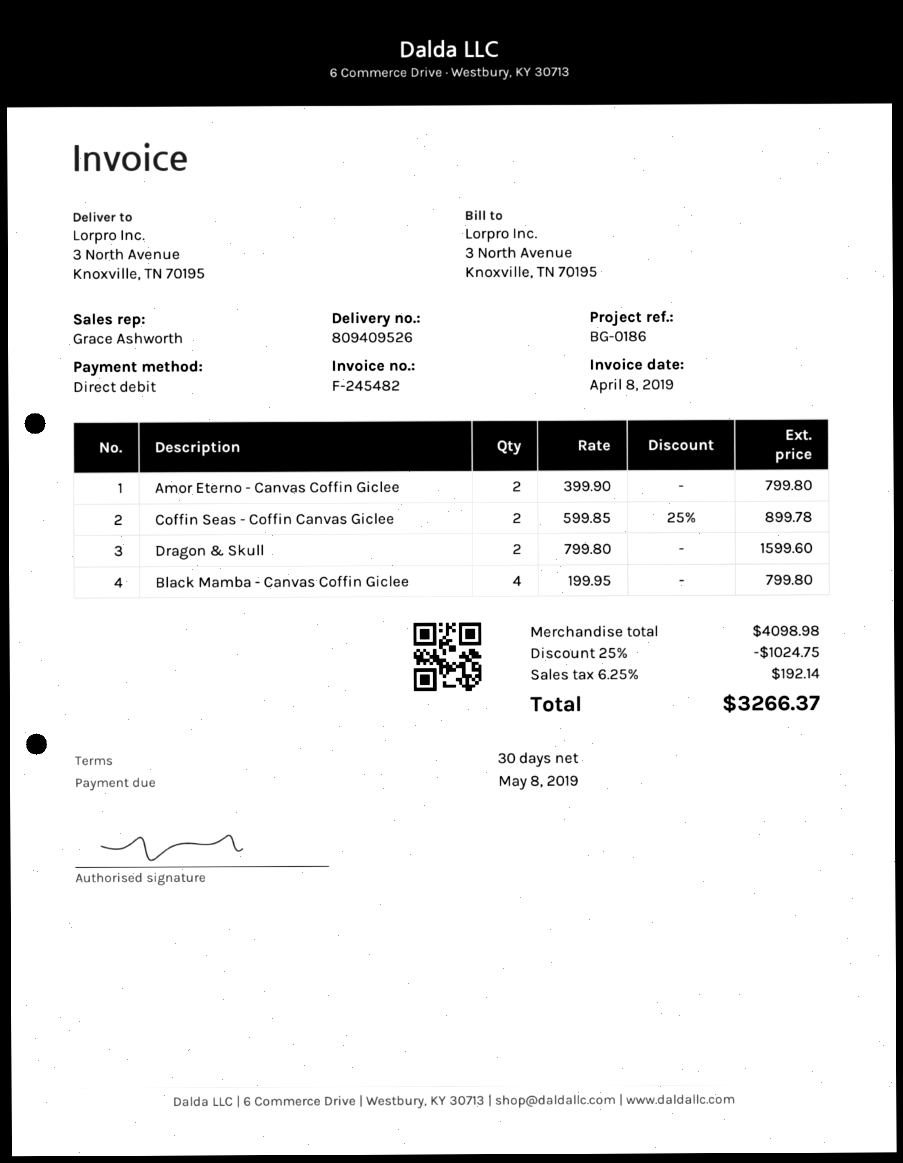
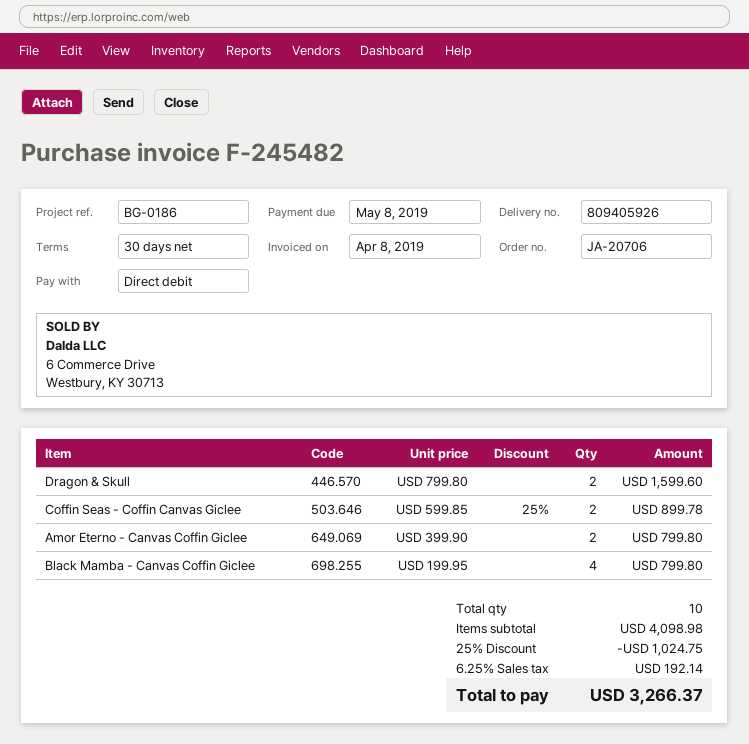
delivery note number: 809409526 -> 809405926

